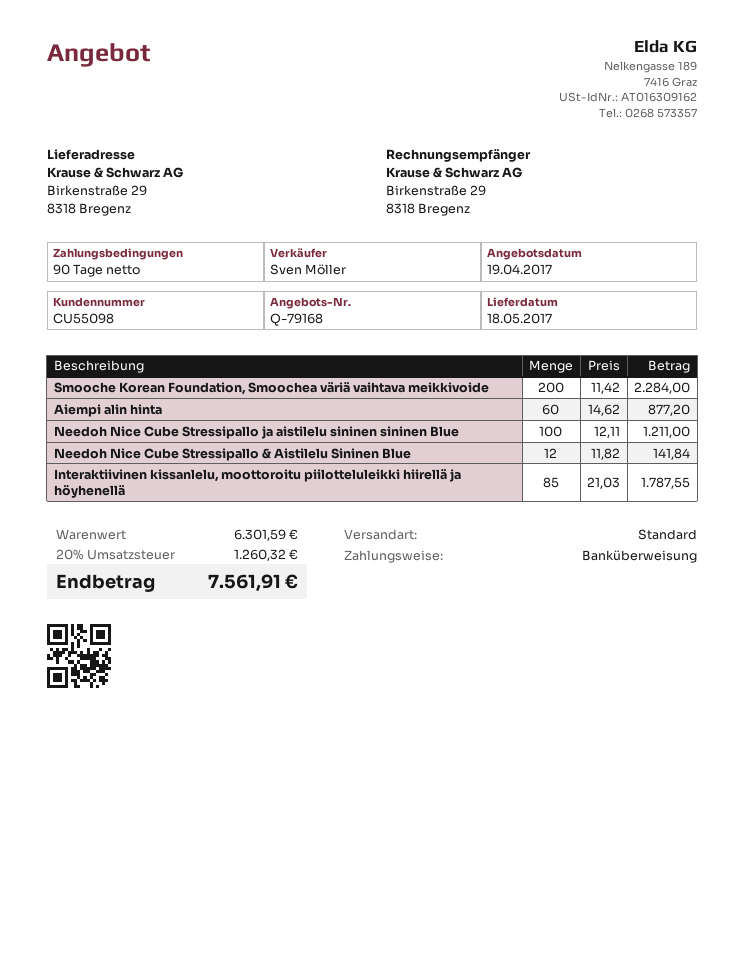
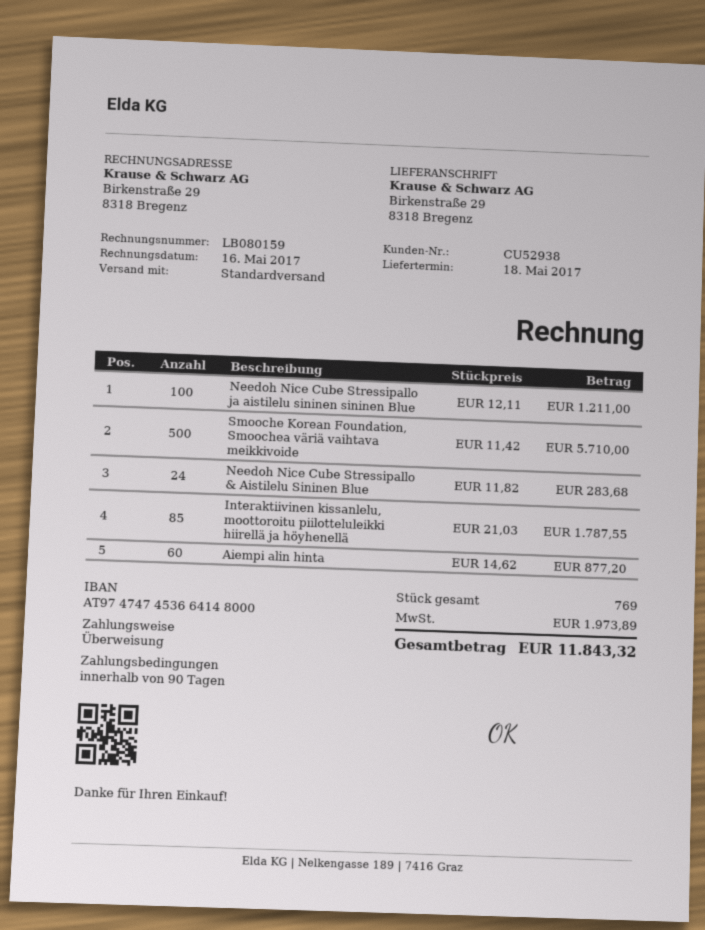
customer number: CU55098 -> CU52938
Smooche Korean Foundation, Smoochea väriä vaihtava meikkivoide: 200 x 11.42 = 2284.00 -> 500 x 11.42 = 5710.00
Needoh Nice Cube Stressipallo & Aistilelu Sininen Blue: 12 x 11.82 = 141.84 -> 24 x 11.82 = 283.68
tax: 1260.32 -> 1973.89
total: 7561.91 -> 11843.32

